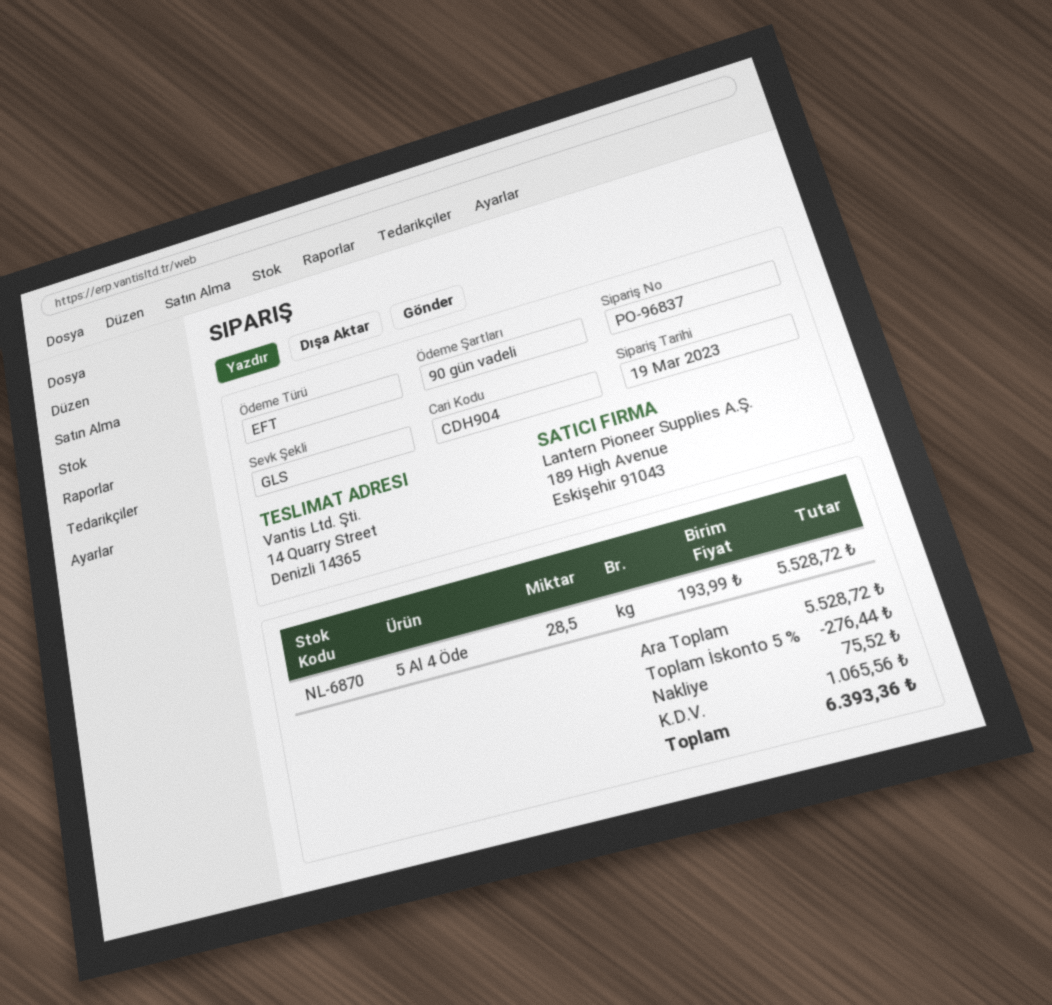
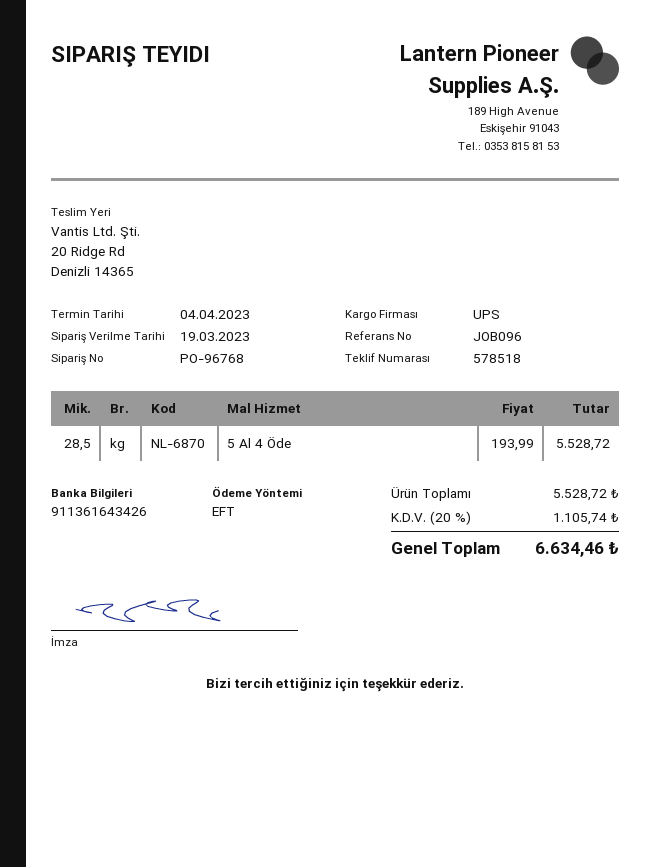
order number: PO-96837 -> PO-96768
shipping method: GLS -> UPS
ship to: 14 Quarry Street, Denizli 14365 -> 20 Ridge Rd, Denizli 14365
discount: 5% = 276.44 -> none
shipping: 75.52 -> none
tax: 1065.56 -> 1105.74
total: 6393.36 -> 6634.46

